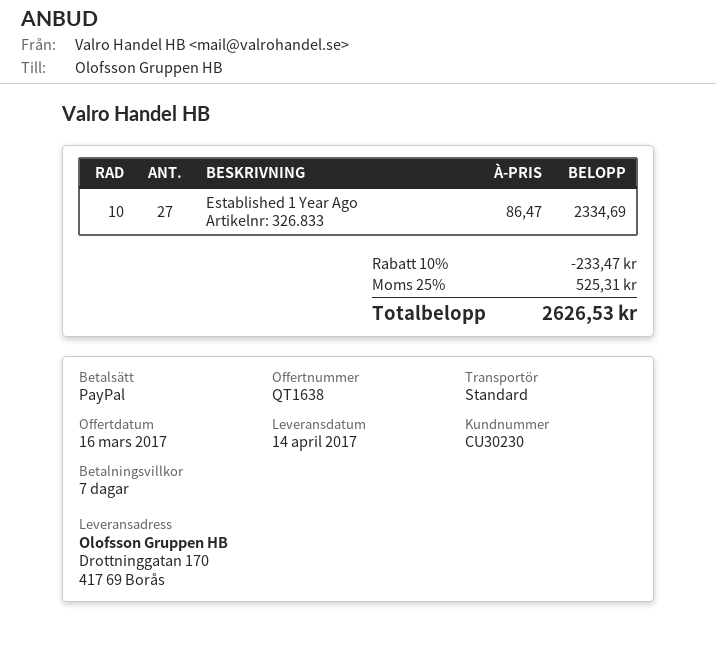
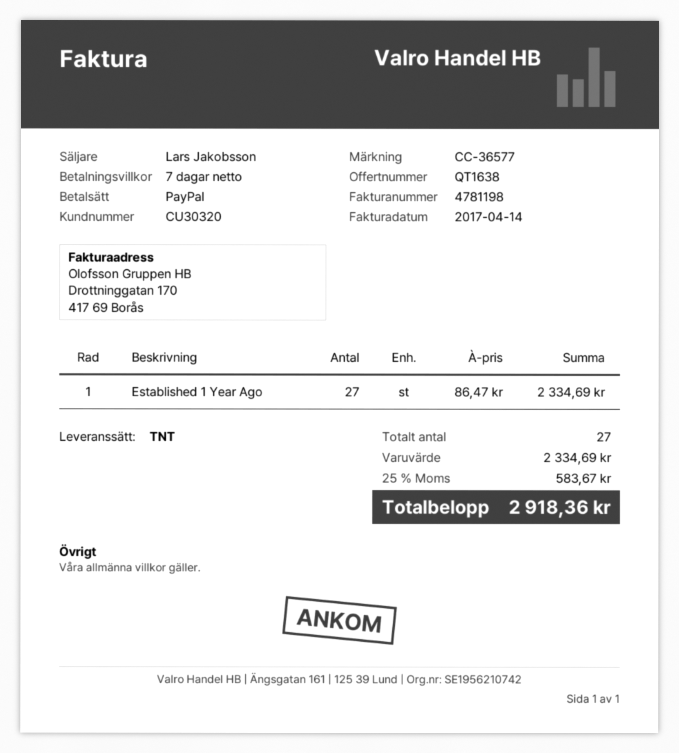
customer number: CU30230 -> CU30320
shipping method: standard -> TNT
discount: 10% = 233.47 -> none
tax: 25% = 525.31 -> 25% = 583.67
total: 2626.53 -> 2918.36

